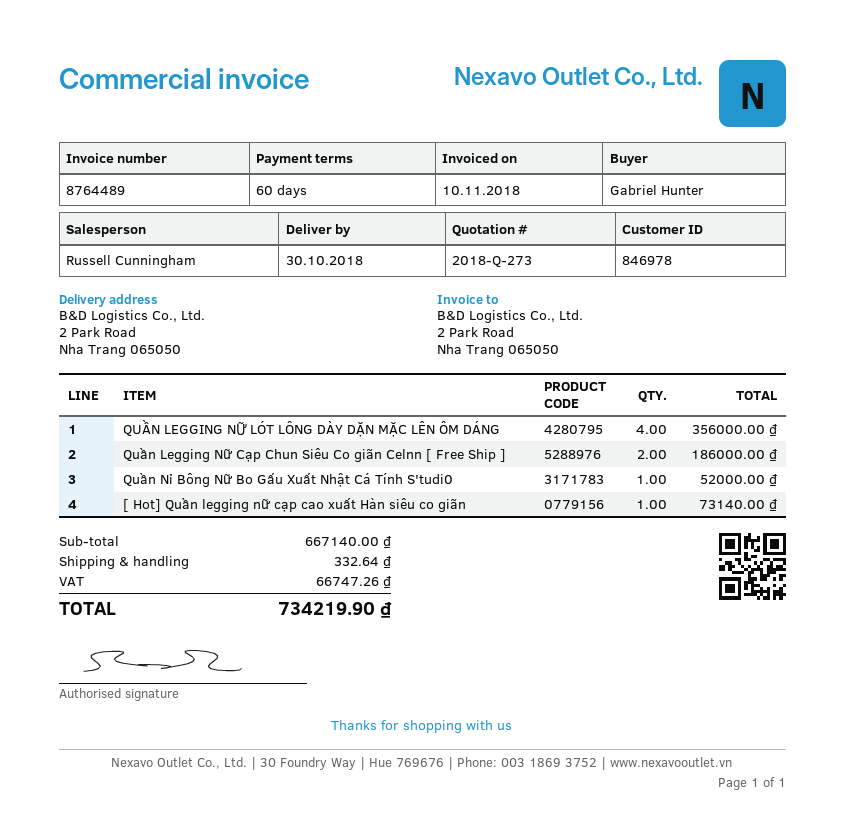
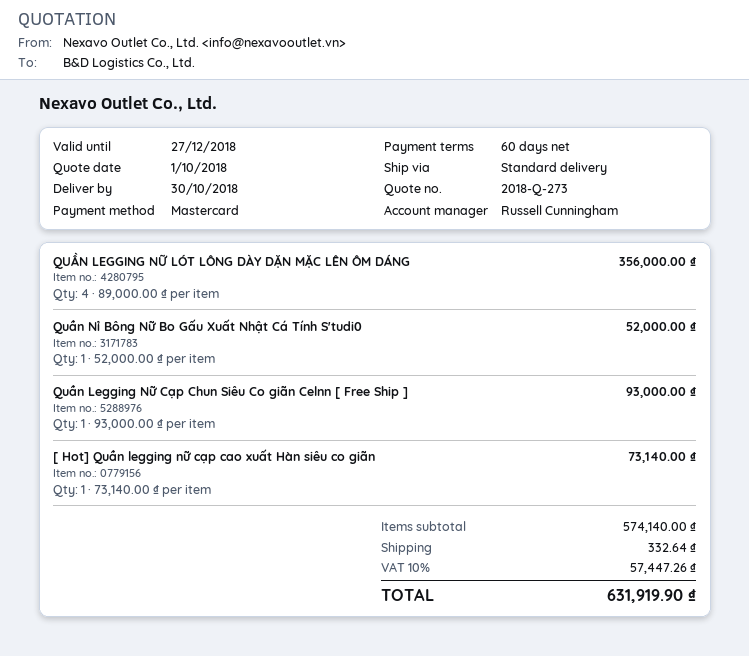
Quần Legging Nữ Cạp Chun Siêu Co giãn Celnn [ Free Ship ]: 2 for 186000.00 -> 1 for 93000.00
subtotal: 667140.00 -> 574140.00
tax: 66747.26 -> 57447.26
total: 734219.90 -> 631919.90

